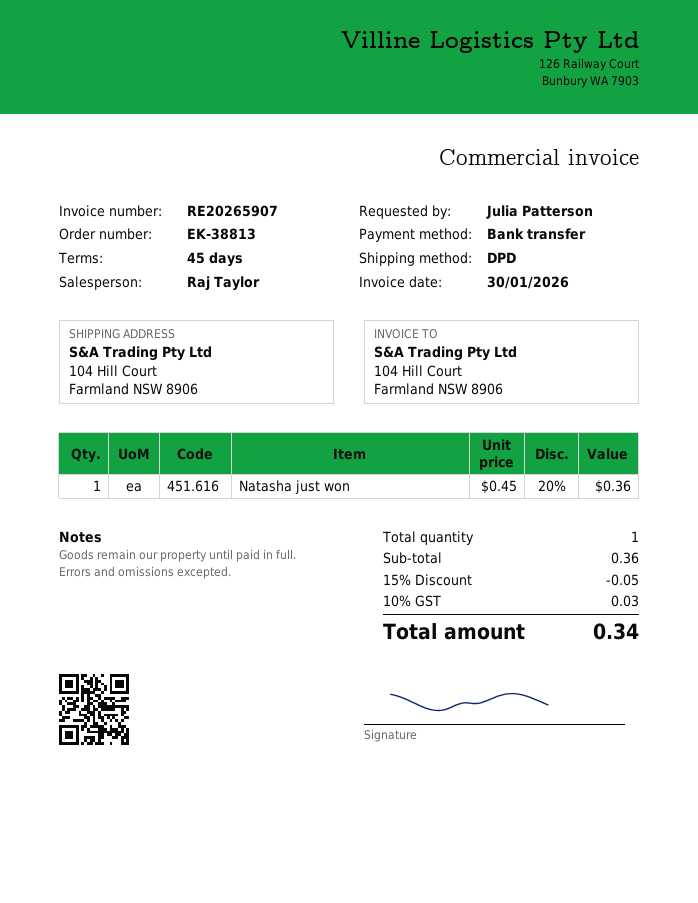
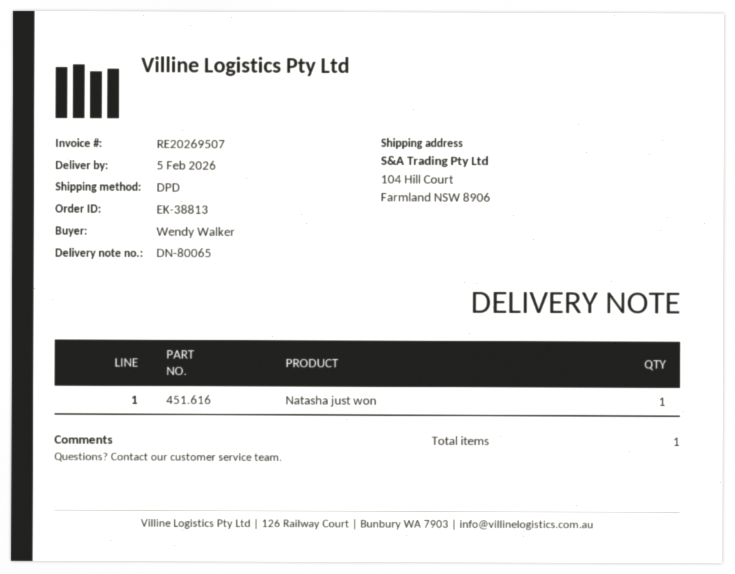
invoice number: RE20265907 -> RE20269507
ordered by: Julia Patterson -> Wendy Walker

